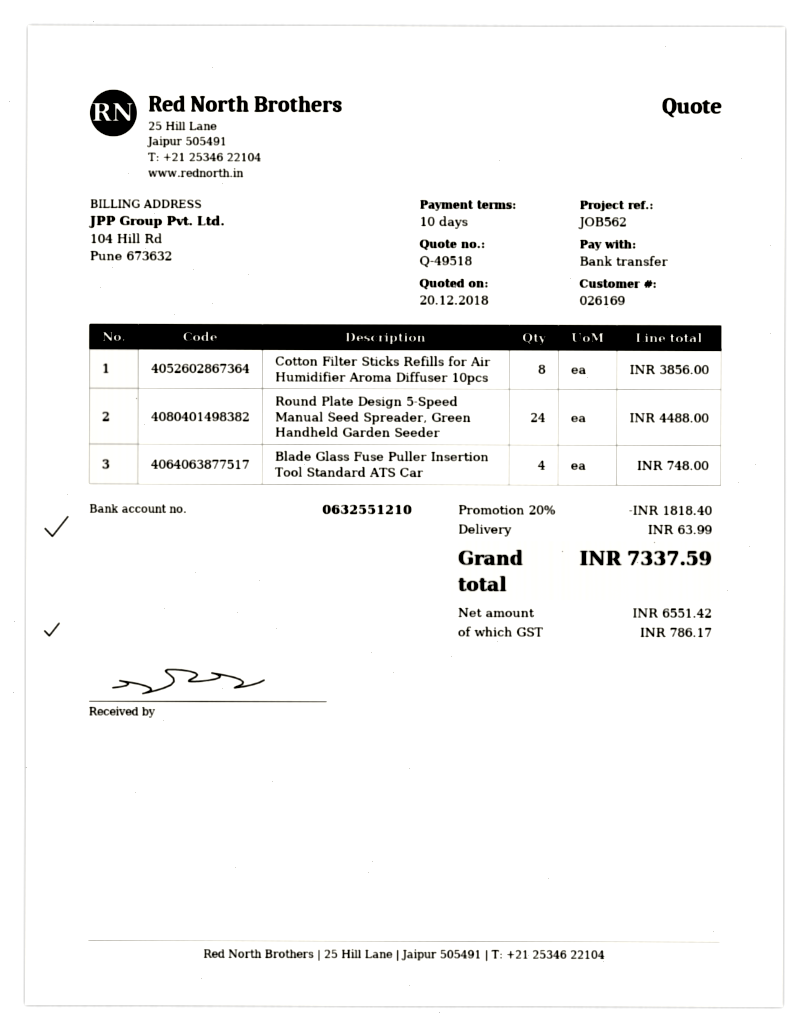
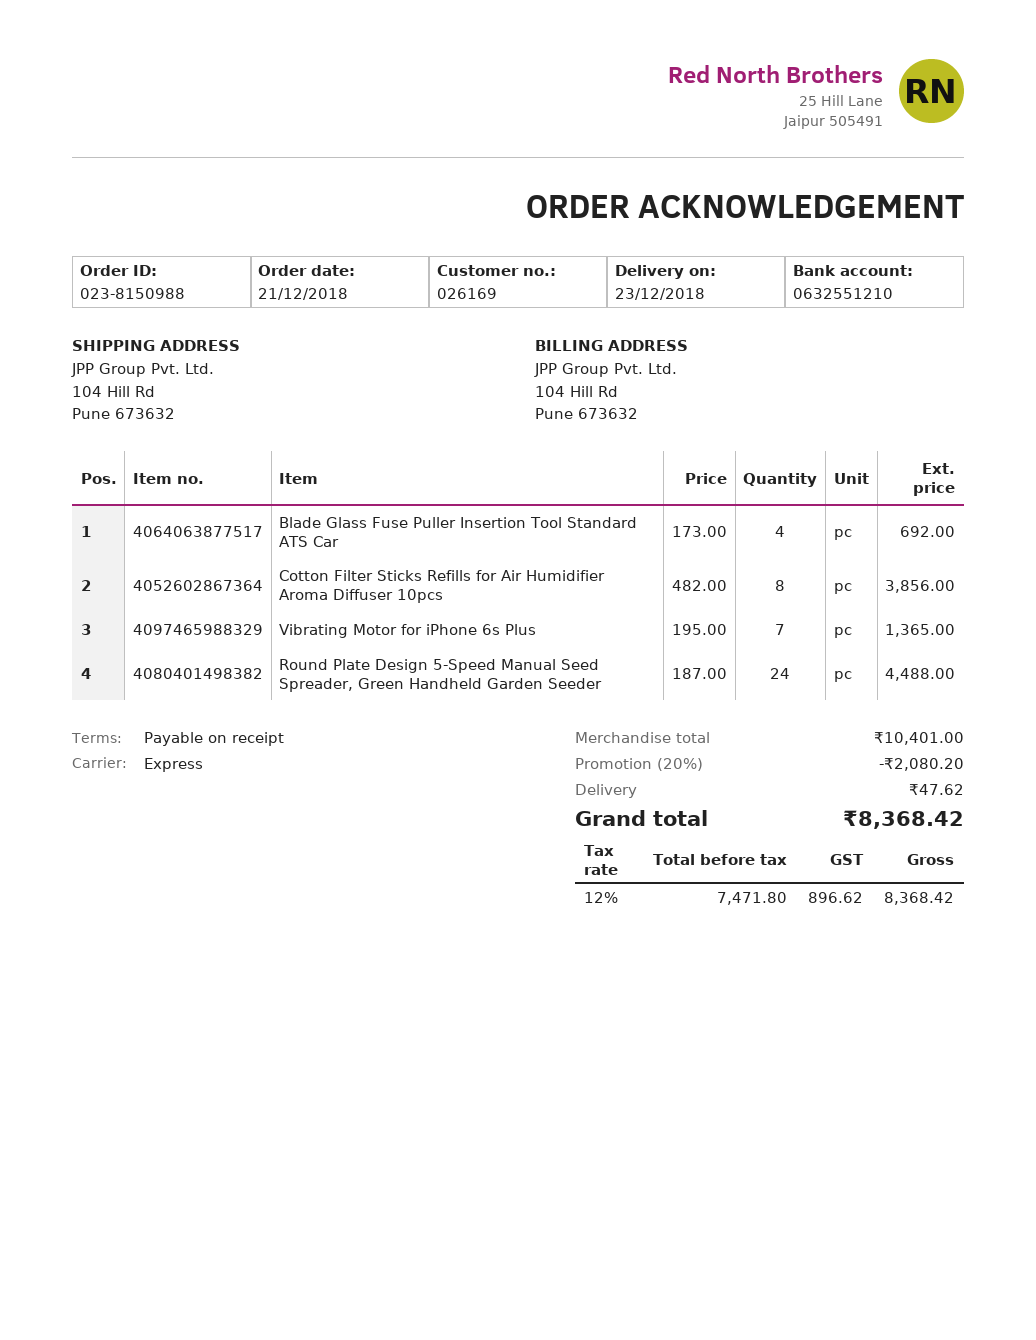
payment terms: 10 days -> on receipt
Blade Glass Fuse Puller Insertion Tool Standard ATS Car: 4 for 748.00 -> 4 for 692.00
Vibrating Motor for iPhone 6s Plus: none -> 7 for 1365.00
discount: 20% = 1818.40 -> 20% = 2080.20
shipping: 63.99 -> 47.62
net: 6551.42 -> 7471.80
tax: 786.17 -> 896.62
total: 7337.59 -> 8368.42

